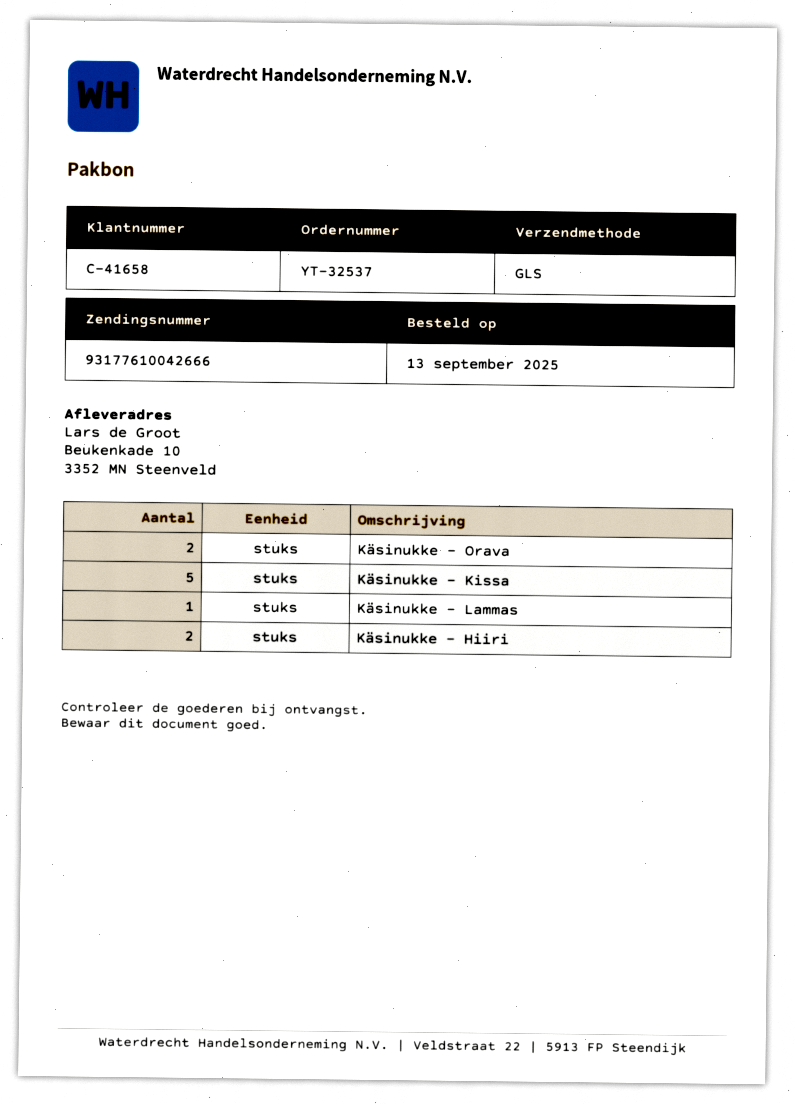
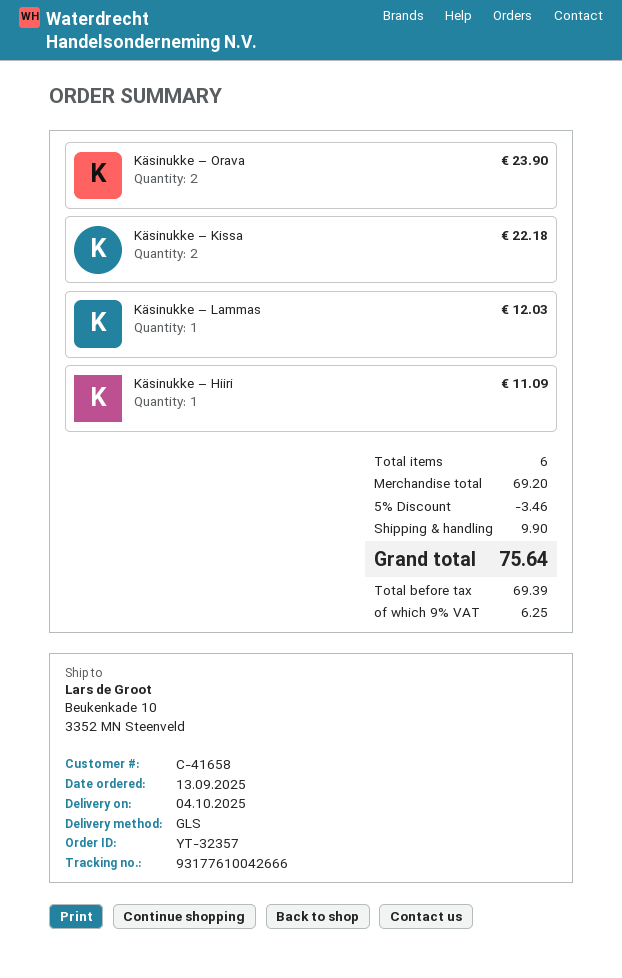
order number: YT-32537 -> YT-32357
Käsinukke – Kissa: 5 -> 2
Käsinukke – Hiiri: 2 -> 1

